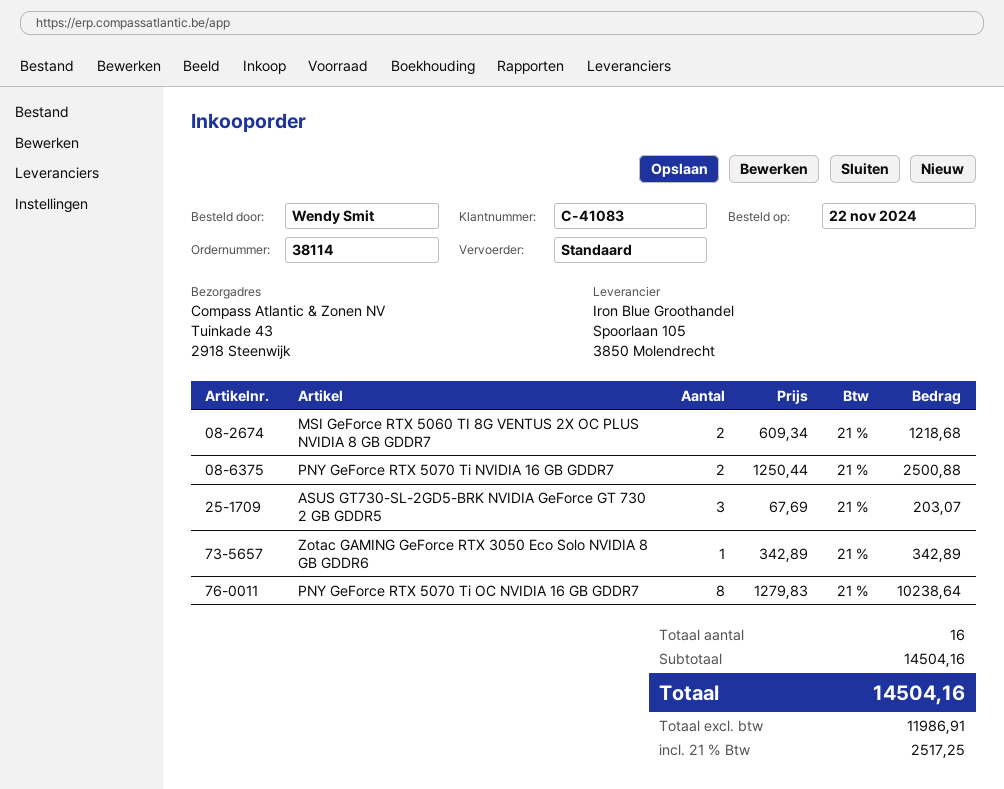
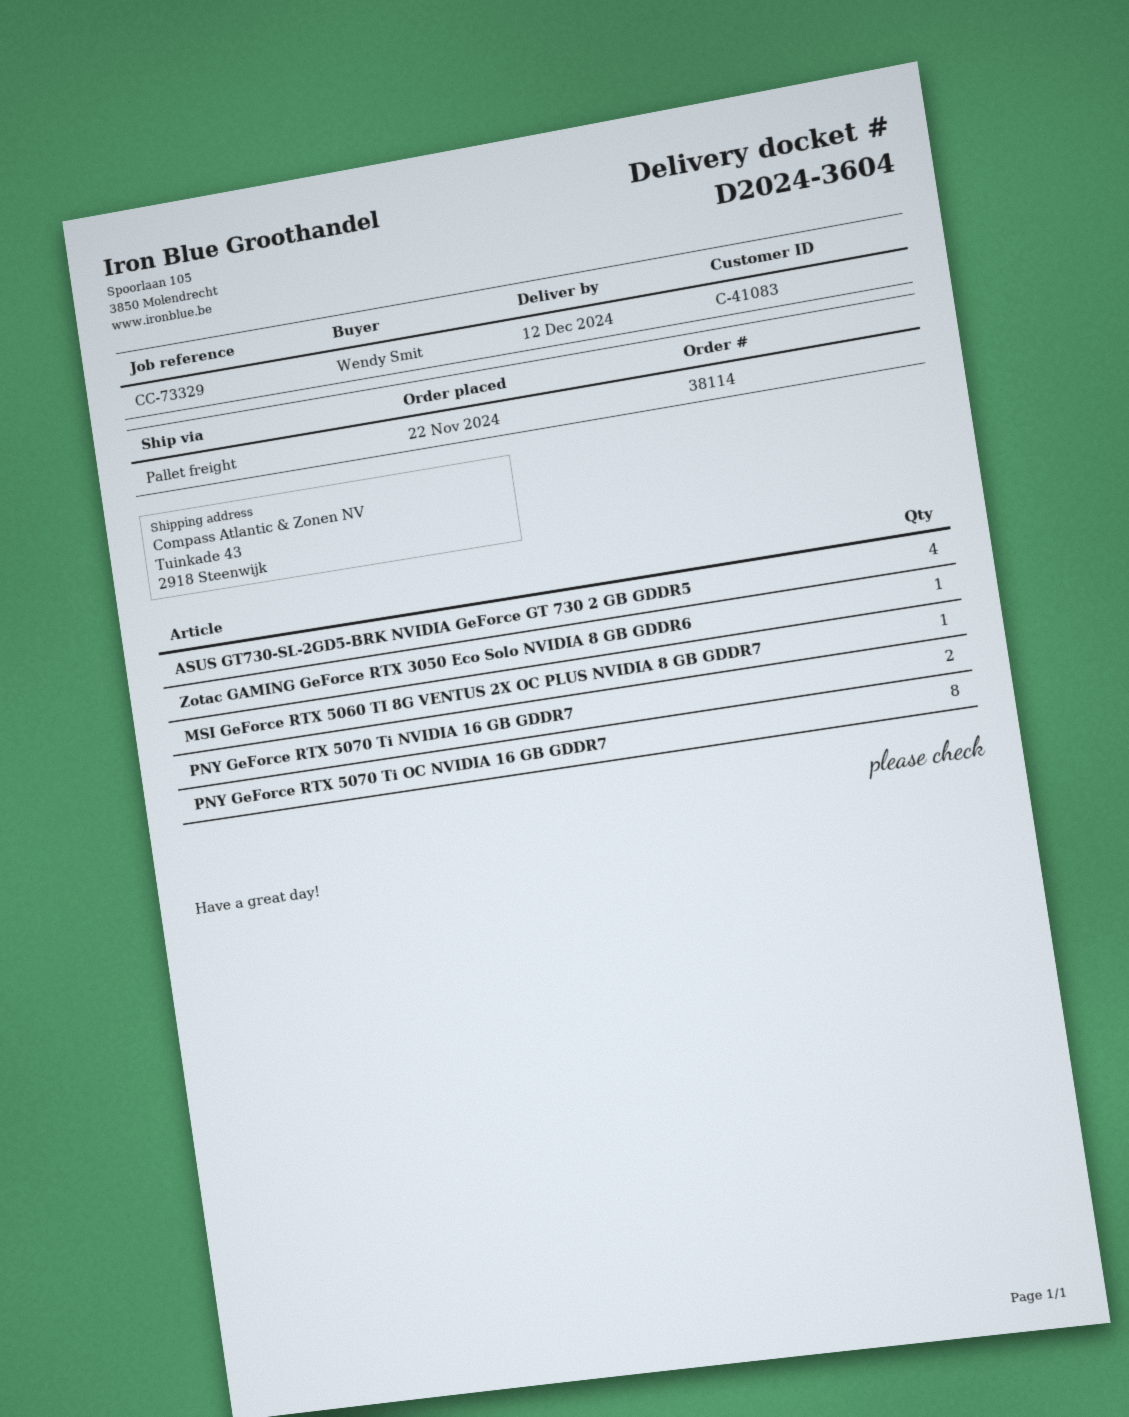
shipping method: standard -> pallet freight
MSI GeForce RTX 5060 TI 8G VENTUS 2X OC PLUS NVIDIA 8 GB GDDR7: 2 -> 1
ASUS GT730-SL-2GD5-BRK NVIDIA GeForce GT 730 2 GB GDDR5: 3 -> 4

